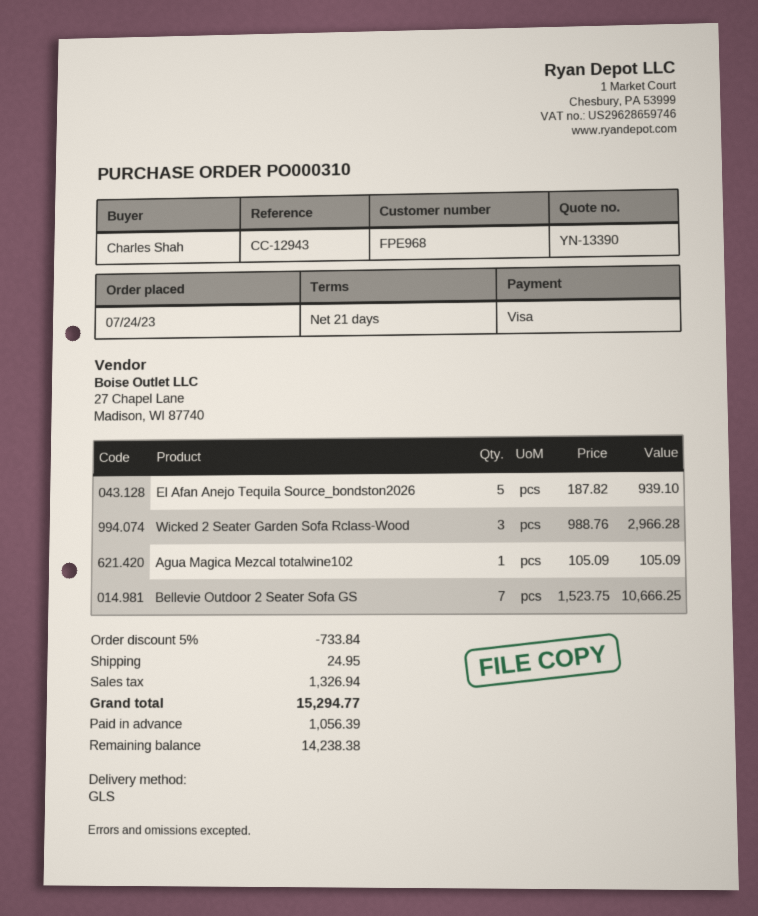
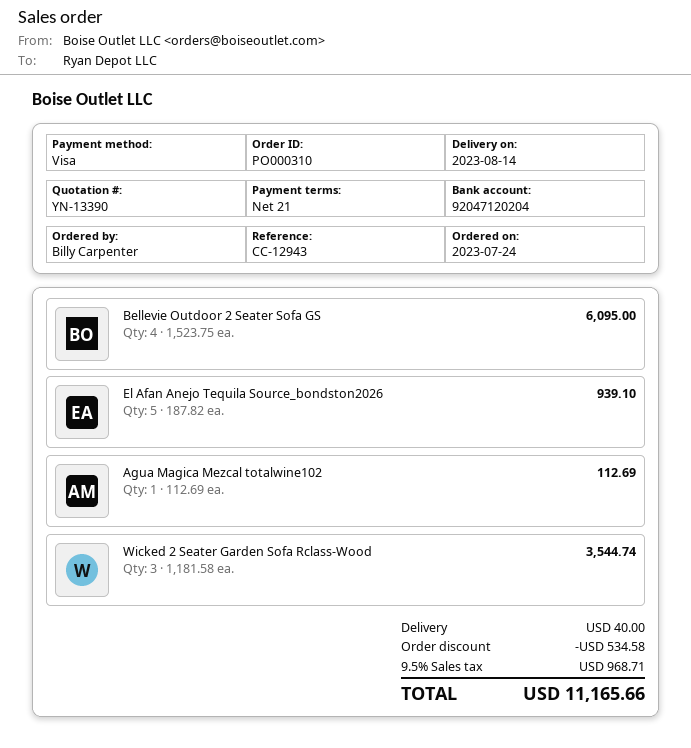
ordered by: Charles Shah -> Billy Carpenter
Wicked 2 Seater Garden Sofa Rclass-Wood: 3 x 988.76 = 2966.28 -> 3 x 1181.58 = 3544.74
Agua Magica Mezcal totalwine102: 1 x 105.09 = 105.09 -> 1 x 112.69 = 112.69
Bellevie Outdoor 2 Seater Sofa GS: 7 x 1523.75 = 10666.25 -> 4 x 1523.75 = 6095.00
discount: 733.84 -> 534.58
shipping: 24.95 -> 40.00
tax: 1326.94 -> 968.71
total: 15294.77 -> 11165.66

